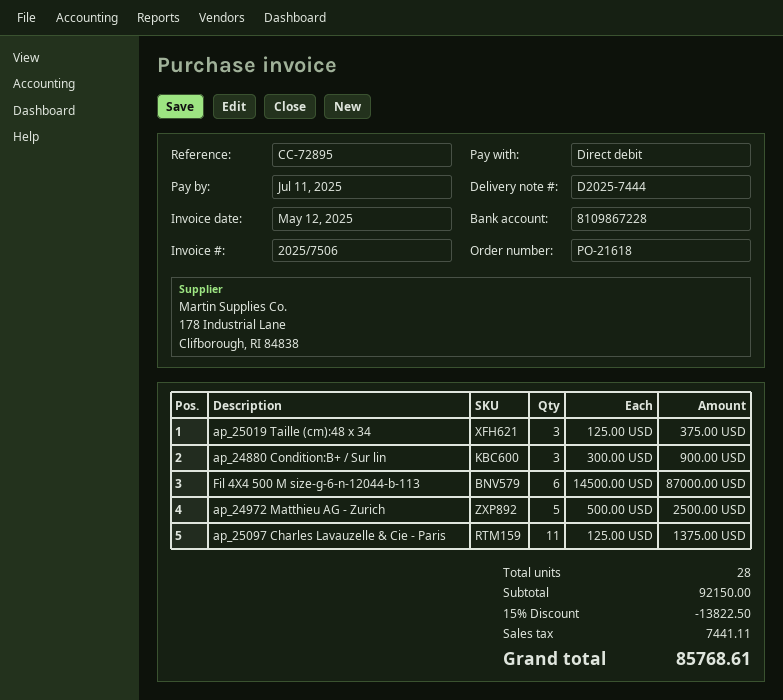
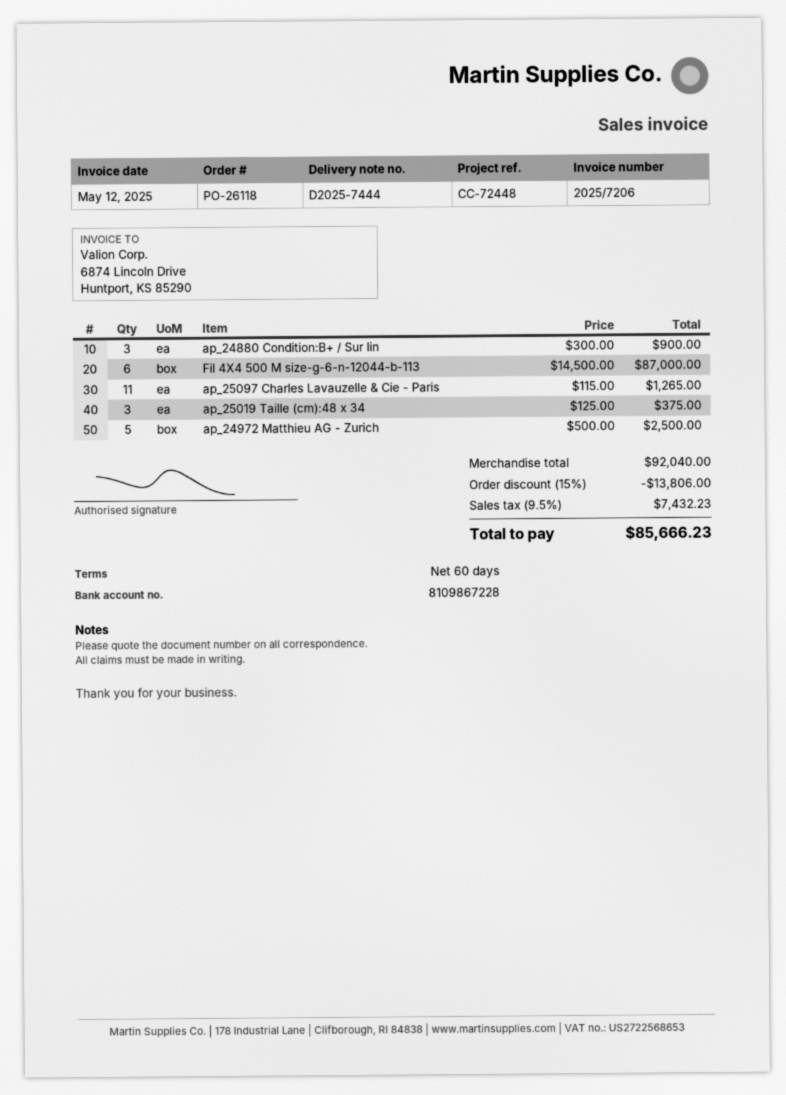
order number: PO-21618 -> PO-26118
invoice number: 2025/7506 -> 2025/7206
reference: CC-72895 -> CC-72448
ap_25097 Charles Lavauzelle & Cie - Paris: 11 x 125.00 = 1375.00 -> 11 x 115.00 = 1265.00
subtotal: 92150.00 -> 92040.00
discount: 15% = 13822.50 -> 15% = 13806.00
tax: 7441.11 -> 7432.23
total: 85768.61 -> 85666.23

